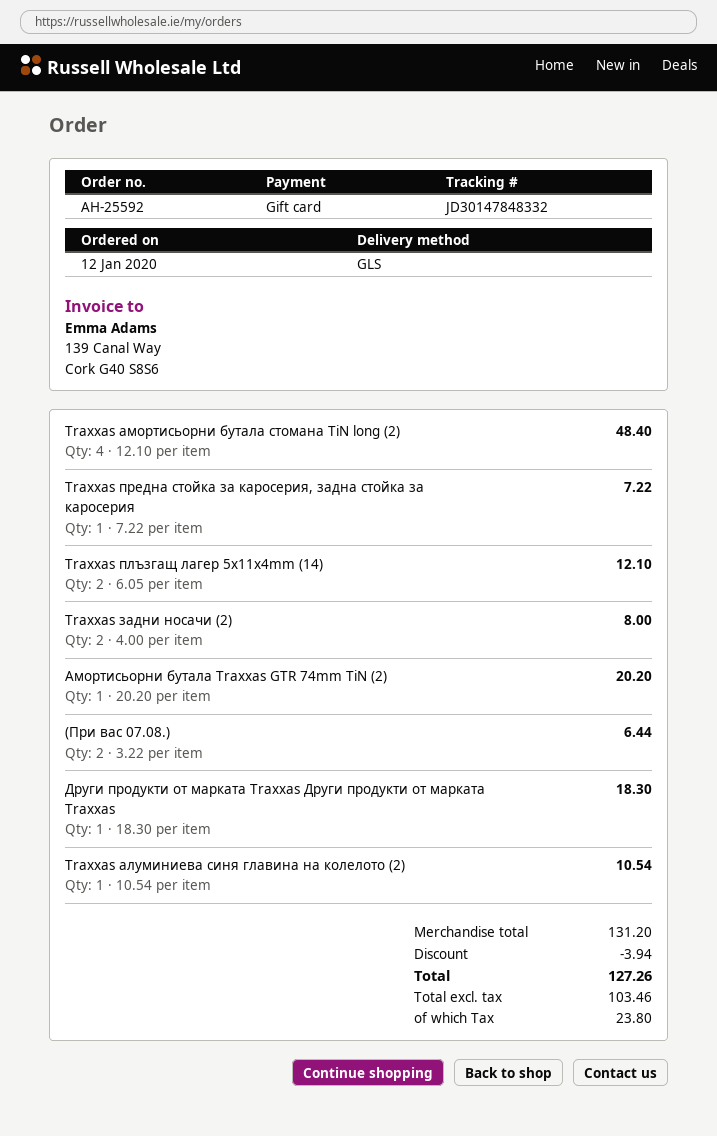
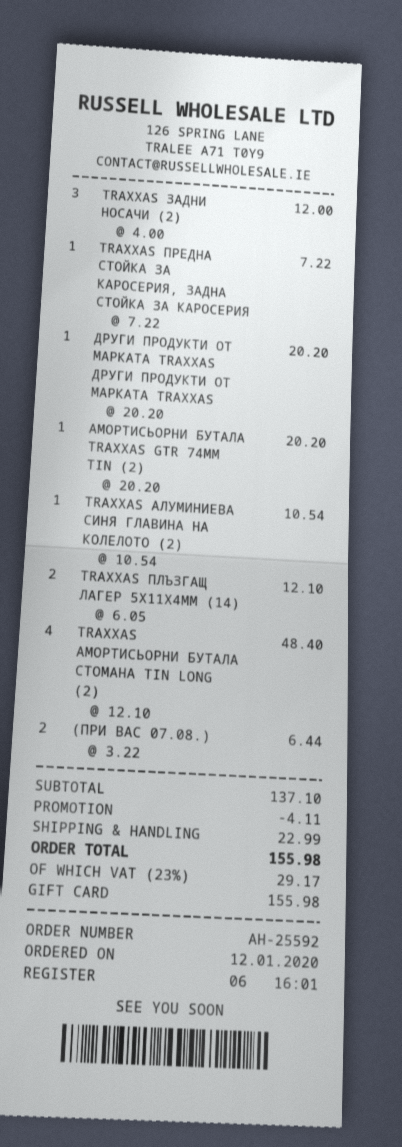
Traxxas задни носачи (2): 2 x 4.00 = 8.00 -> 3 x 4.00 = 12.00
Други продукти от марката Traxxas Други продукти от марката Traxxas: 1 x 18.30 = 18.30 -> 1 x 20.20 = 20.20
subtotal: 131.20 -> 137.10
discount: 3.94 -> 4.11
shipping: none -> 22.99
tax: 23.80 -> 29.17
total: 127.26 -> 155.98

